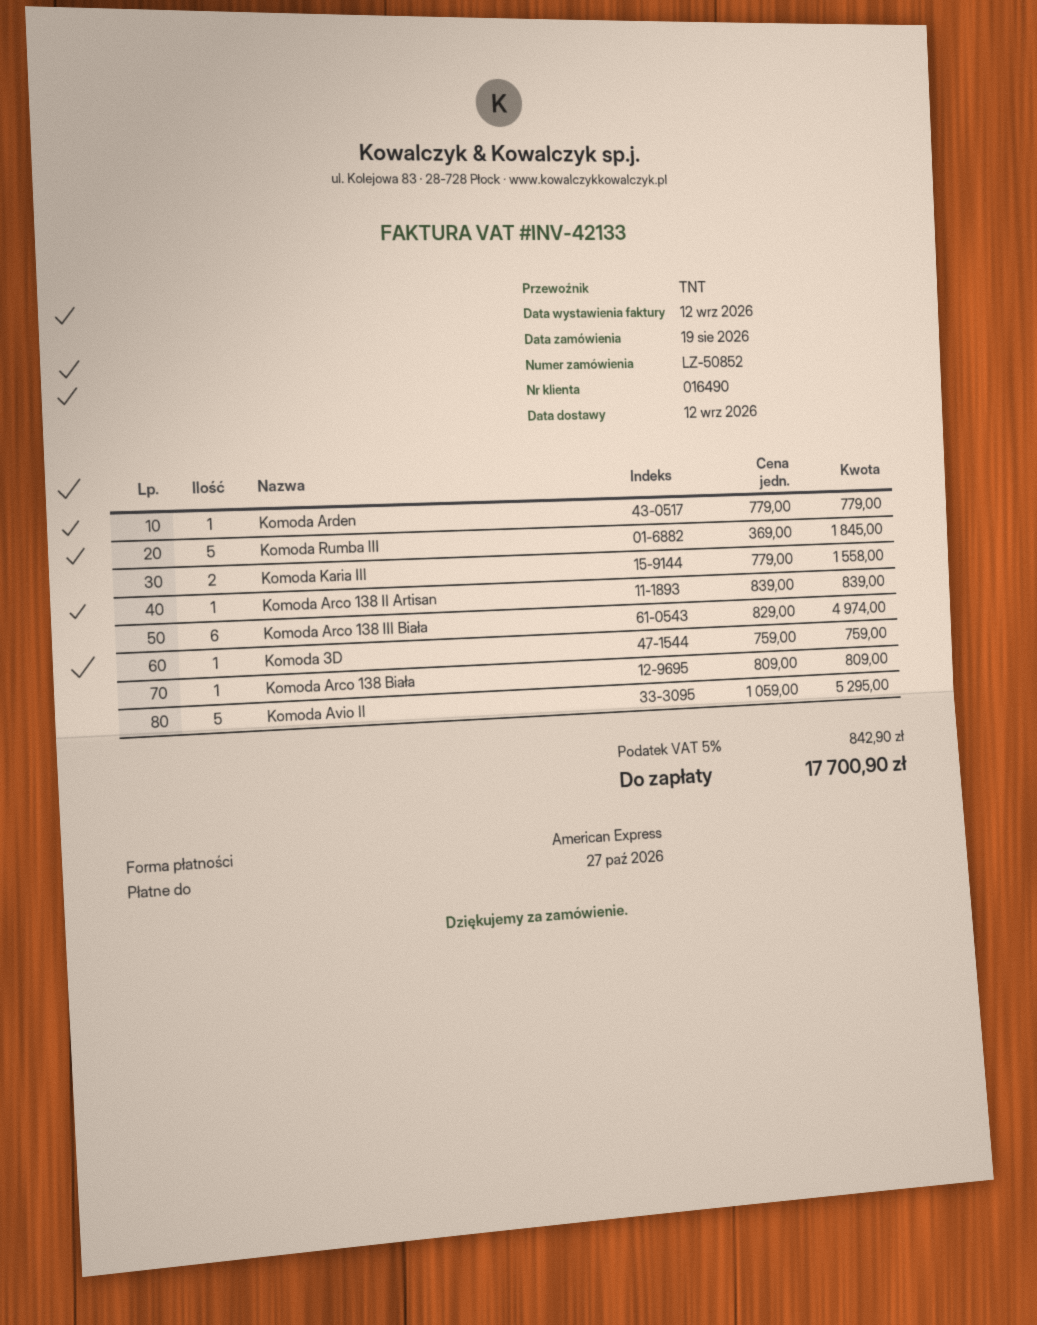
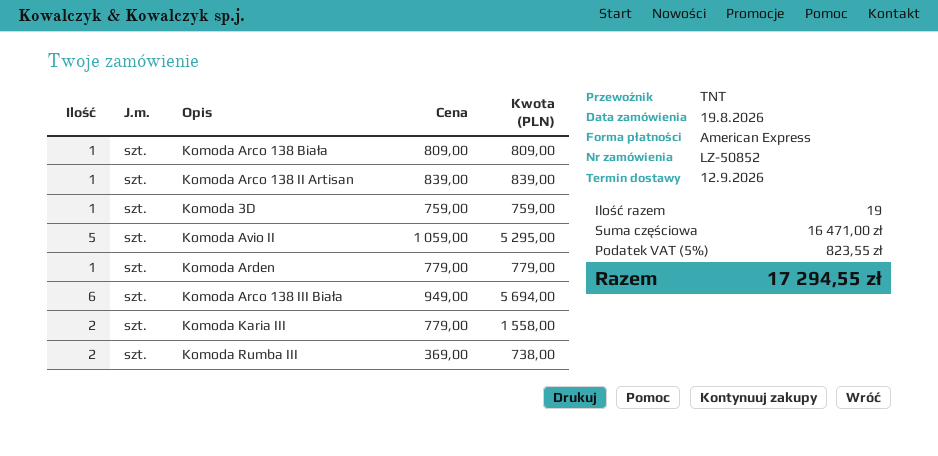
Komoda Rumba III: 5 x 369.00 = 1845.00 -> 2 x 369.00 = 738.00
Komoda Arco 138 III Biała: 6 x 829.00 = 4974.00 -> 6 x 949.00 = 5694.00
tax: 5% = 842.90 -> 5% = 823.55
total: 17700.90 -> 17294.55

